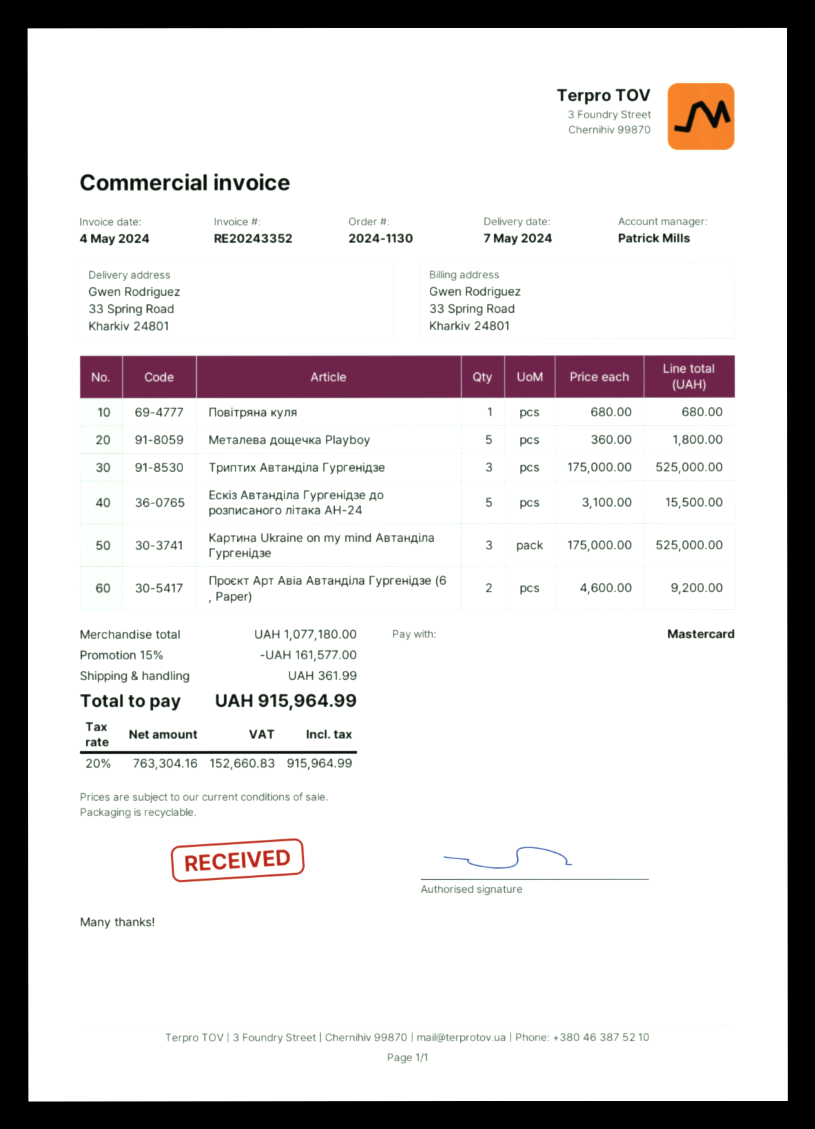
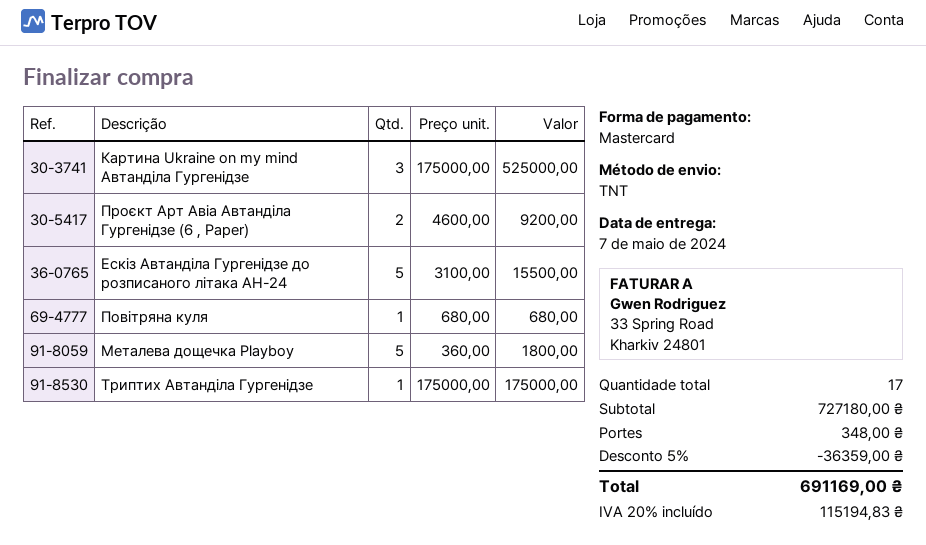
Триптих Автанділа Гургенідзе: 3 x 175000.00 = 525000.00 -> 1 x 175000.00 = 175000.00
subtotal: 1077180.00 -> 727180.00
discount: 15% = 161577.00 -> 5% = 36359.00
shipping: 361.99 -> 348.00
tax: 20% = 152660.83 -> 20% = 115194.83
total: 915964.99 -> 691169.00

